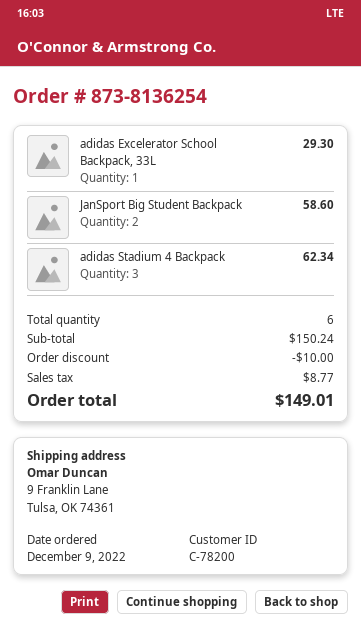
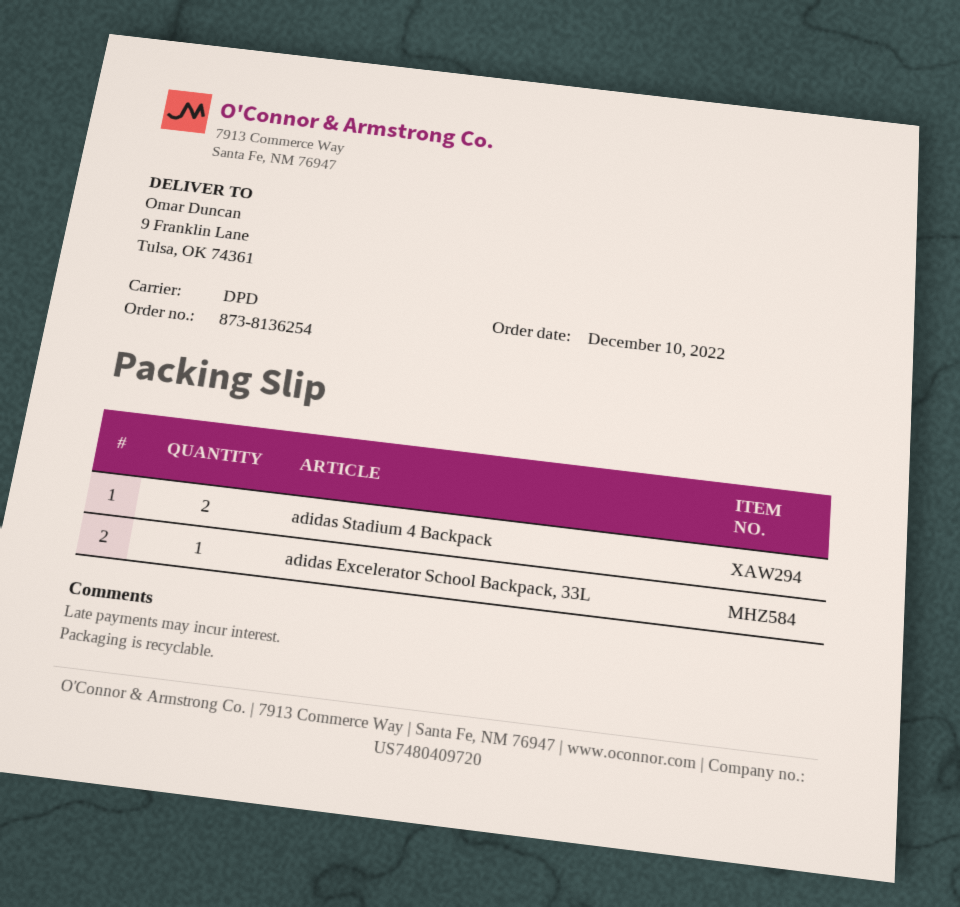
order date: 2022-12-09 -> 2022-12-10
JanSport Big Student Backpack: 2 -> none
adidas Stadium 4 Backpack: 3 -> 2

